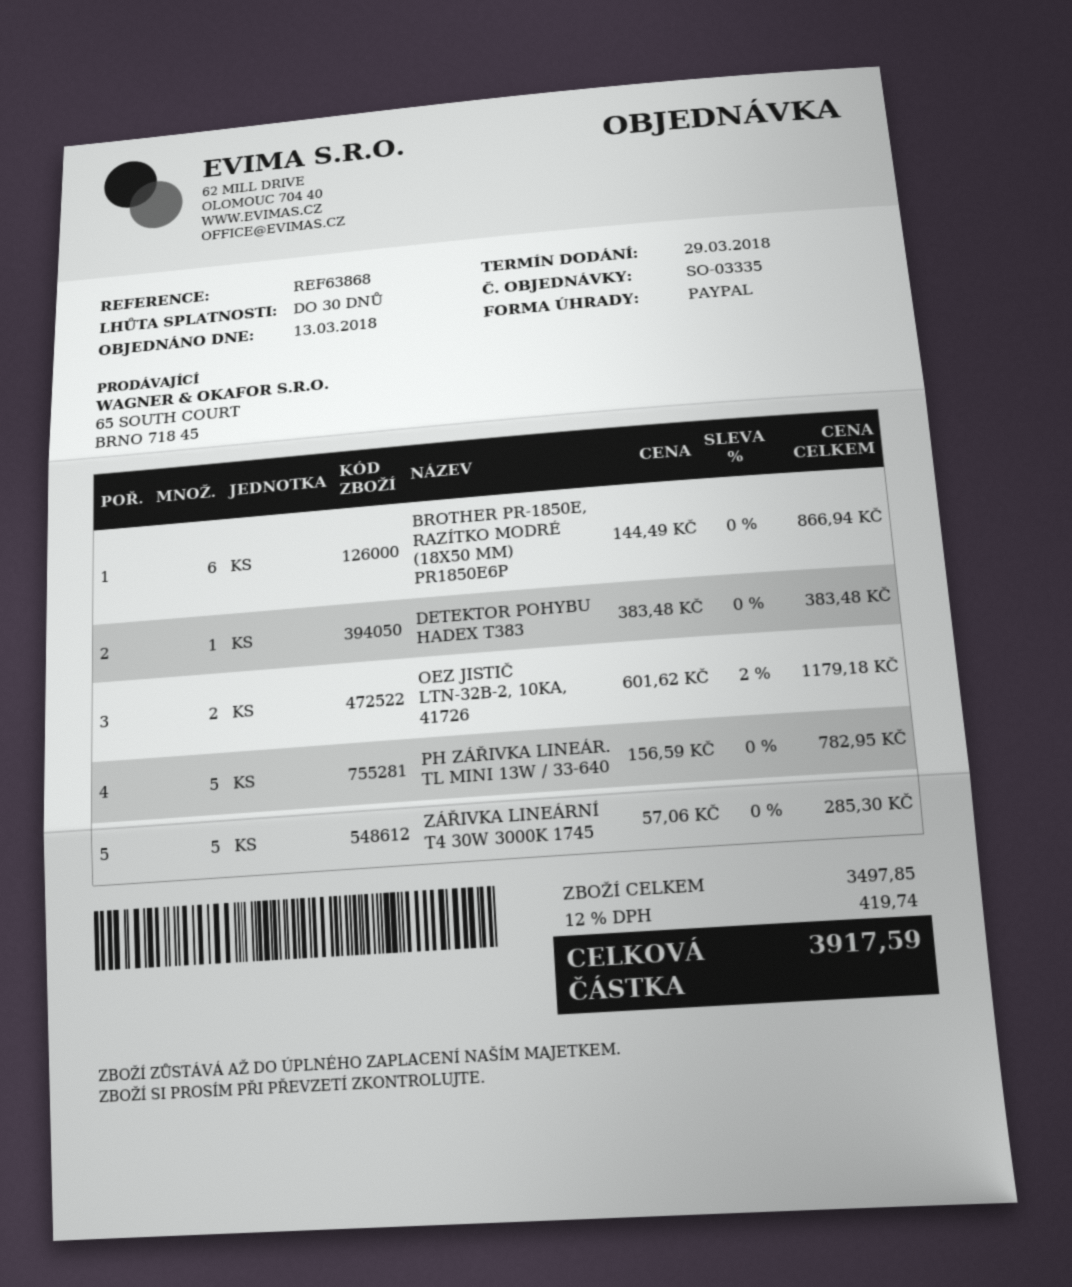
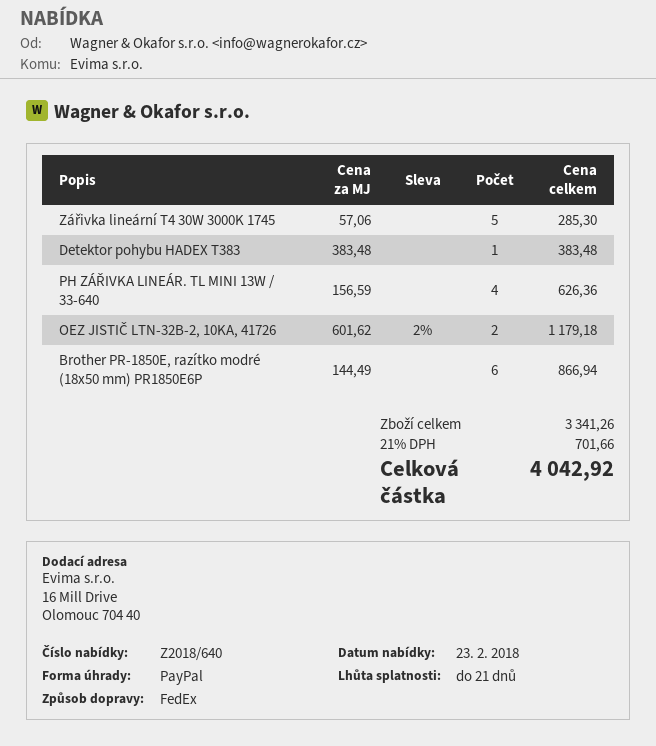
payment terms: 30 days -> 21 days
PH ZÁŘIVKA LINEÁR. TL MINI 13W / 33-640: 5 x 156.59 = 782.95 -> 4 x 156.59 = 626.36
subtotal: 3497.85 -> 3341.26
tax: 12% = 419.74 -> 21% = 701.66
total: 3917.59 -> 4042.92

